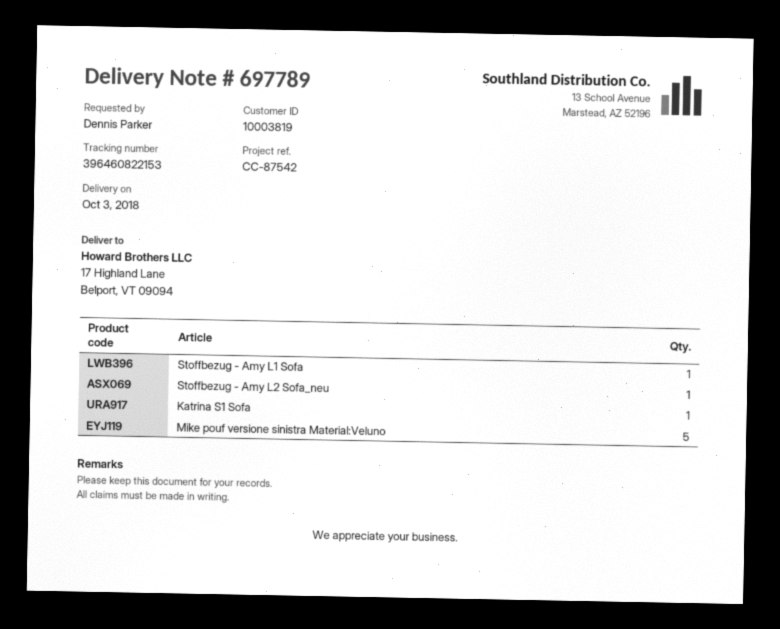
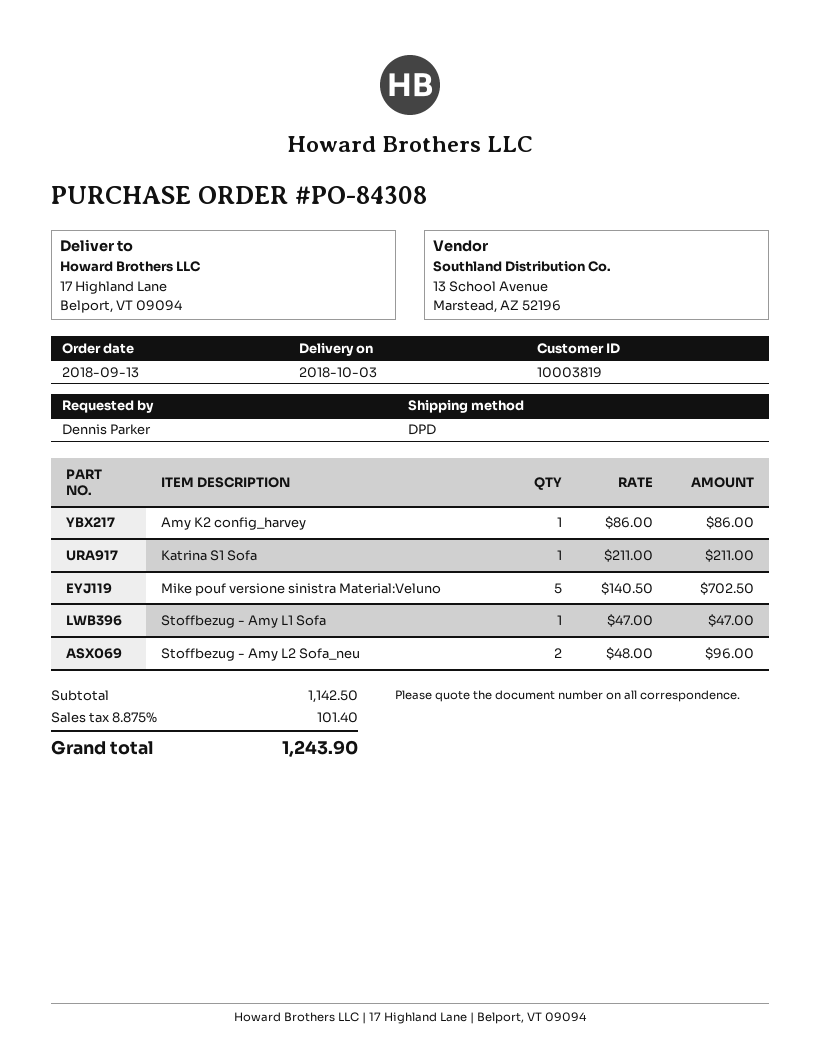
Stoffbezug - Amy L2 Sofa_neu: 1 -> 2
Amy K2 config_harvey: none -> 1

